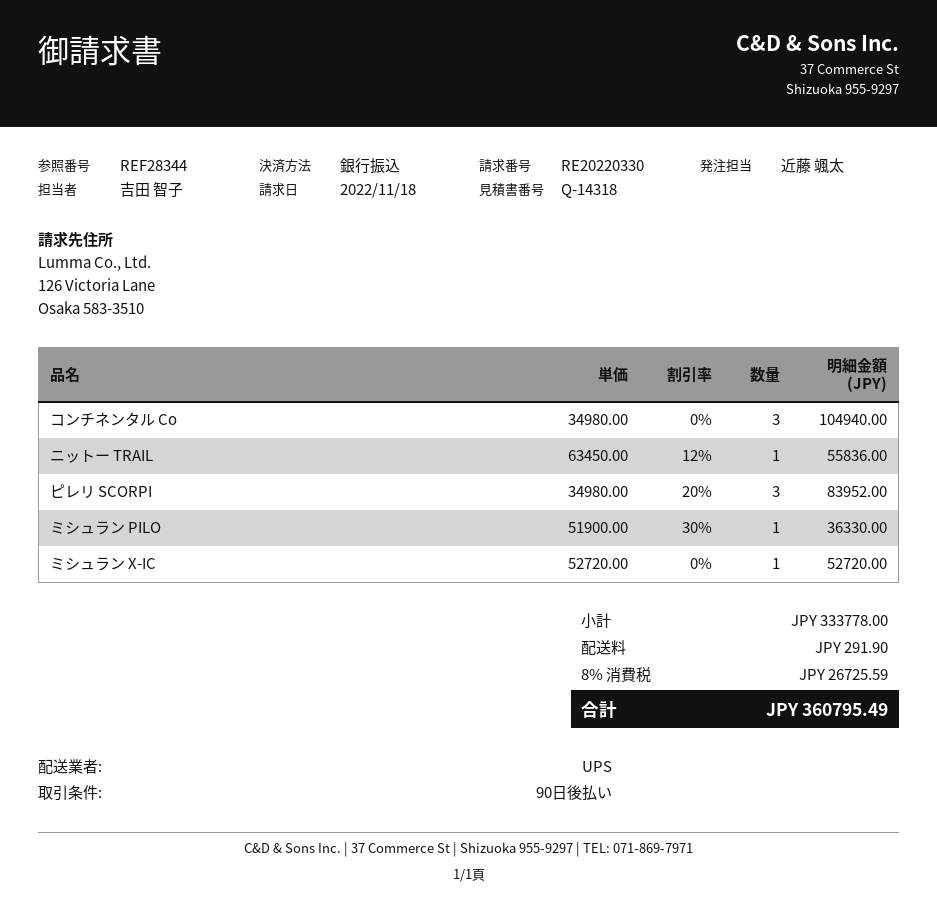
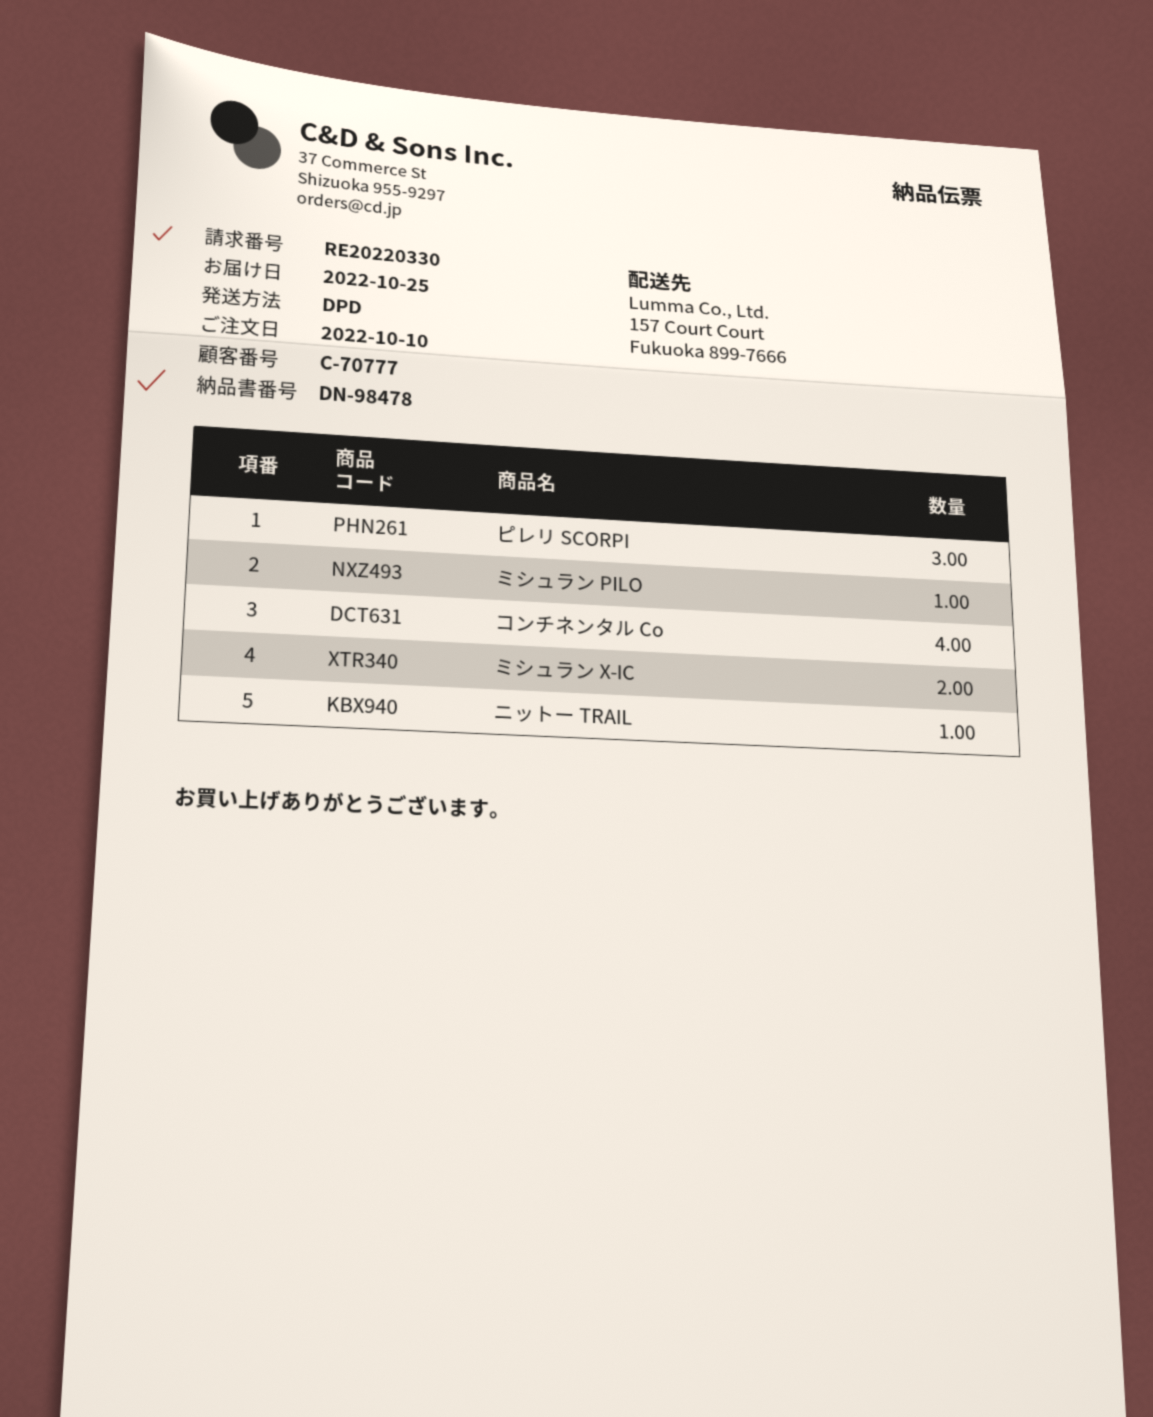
shipping method: UPS -> DPD
コンチネンタル Co: 3 -> 4
ミシュラン X-IC: 1 -> 2

